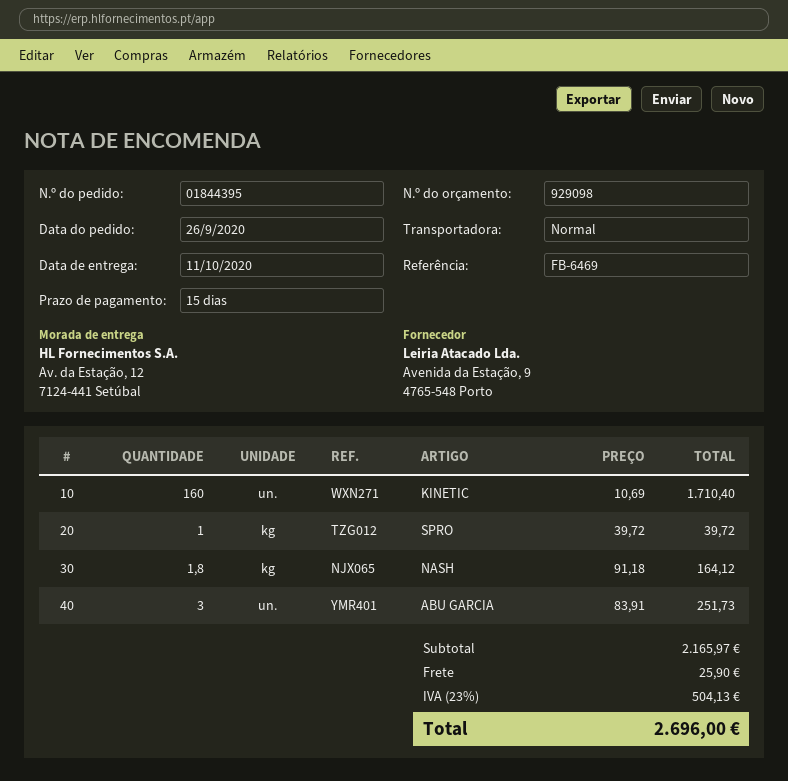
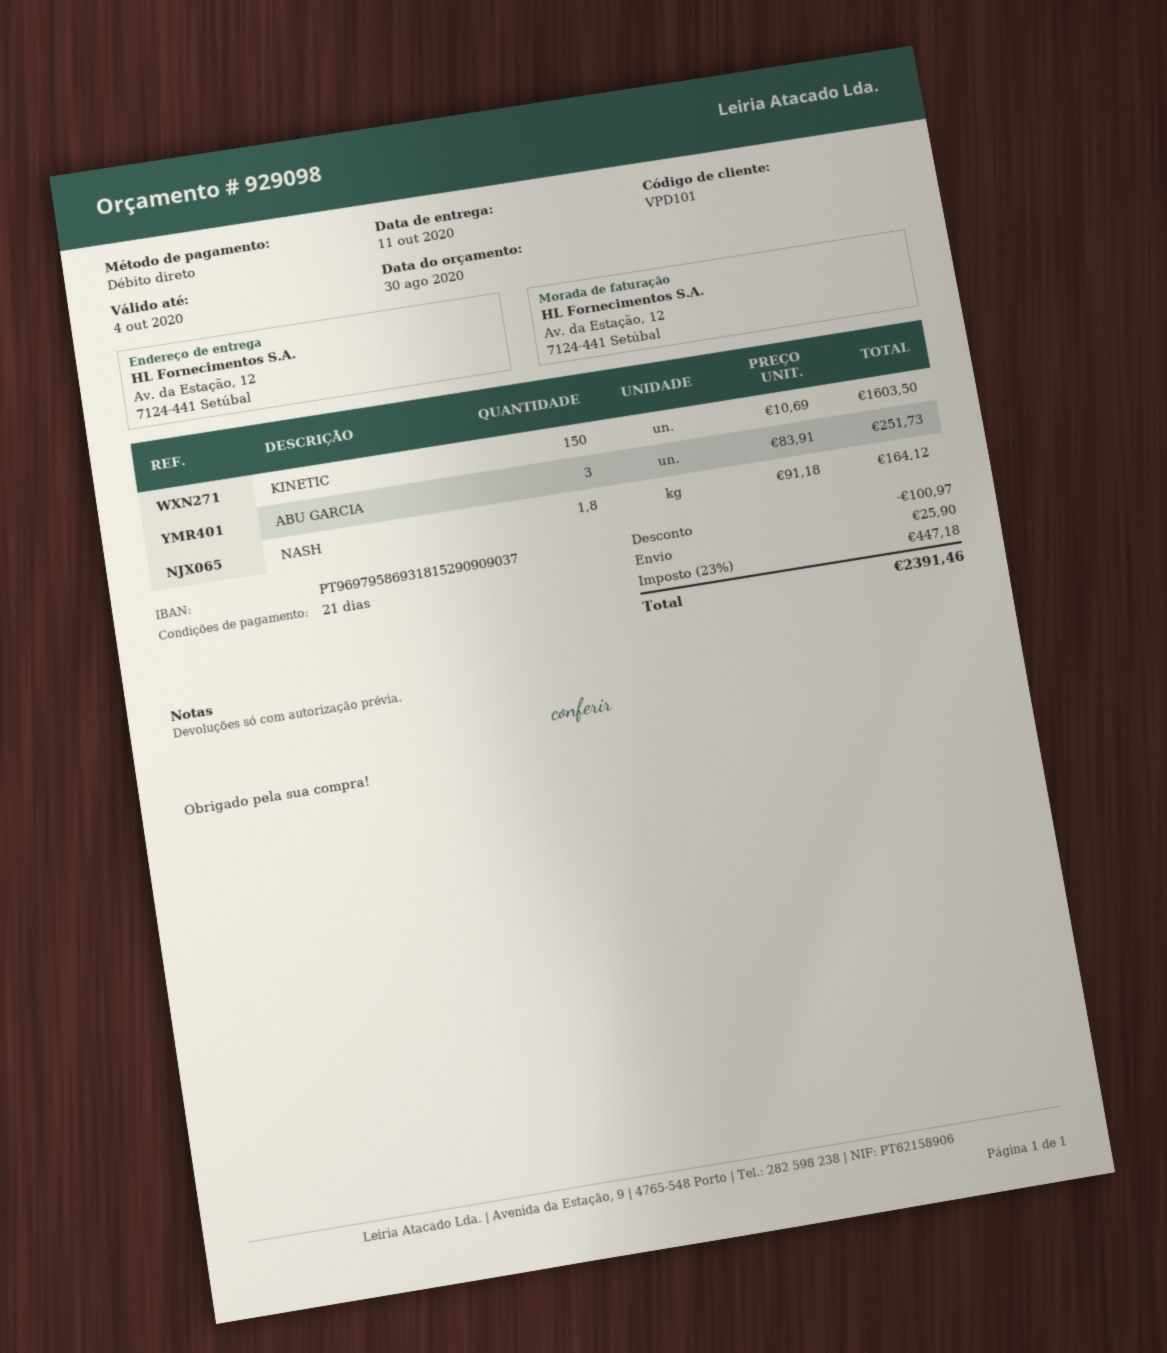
payment terms: 15 days -> 21 days
KINETIC: 160 x 10.69 = 1710.40 -> 150 x 10.69 = 1603.50
SPRO: 1 x 39.72 = 39.72 -> none
discount: none -> 100.97
tax: 23% = 504.13 -> 23% = 447.18
total: 2696.00 -> 2391.46

